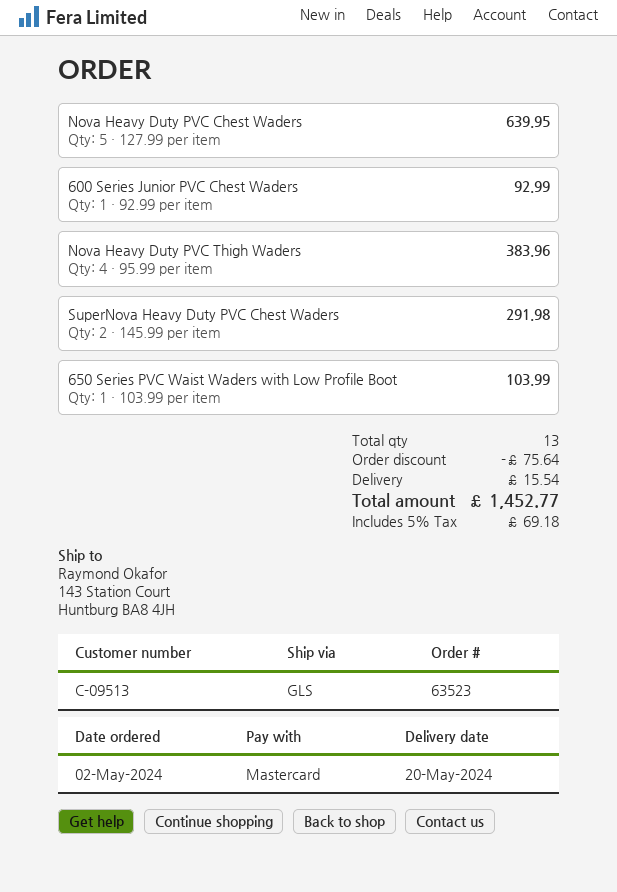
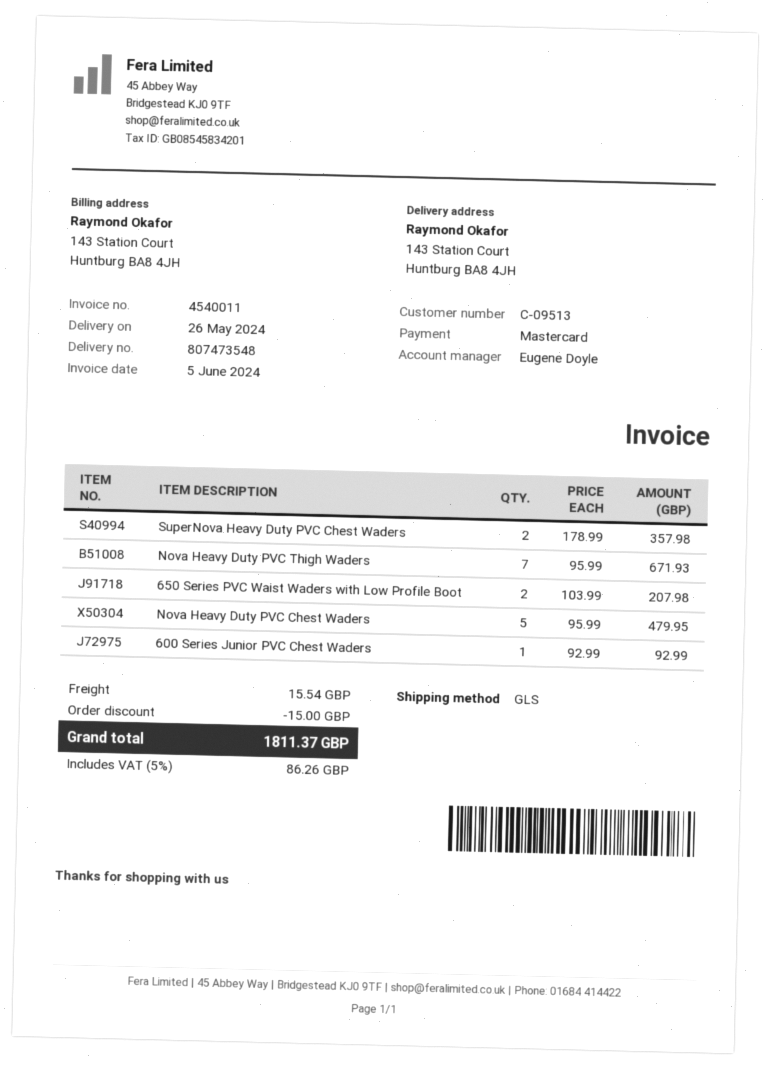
delivery date: 2024-05-20 -> 2024-05-26
Nova Heavy Duty PVC Chest Waders: 5 x 127.99 = 639.95 -> 5 x 95.99 = 479.95
Nova Heavy Duty PVC Thigh Waders: 4 x 95.99 = 383.96 -> 7 x 95.99 = 671.93
SuperNova Heavy Duty PVC Chest Waders: 2 x 145.99 = 291.98 -> 2 x 178.99 = 357.98
650 Series PVC Waist Waders with Low Profile Boot: 1 x 103.99 = 103.99 -> 2 x 103.99 = 207.98
discount: 75.64 -> 15.00
tax: 5% = 69.18 -> 5% = 86.26
total: 1452.77 -> 1811.37

